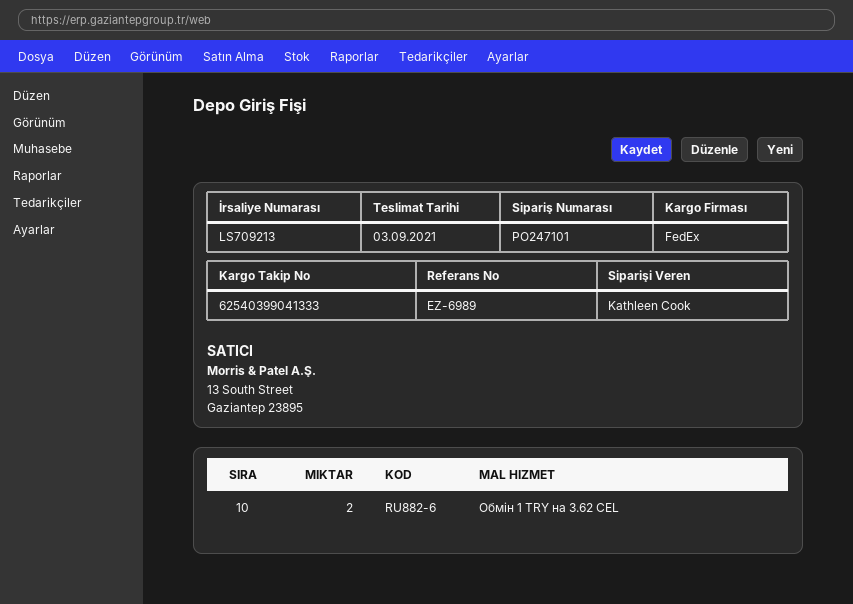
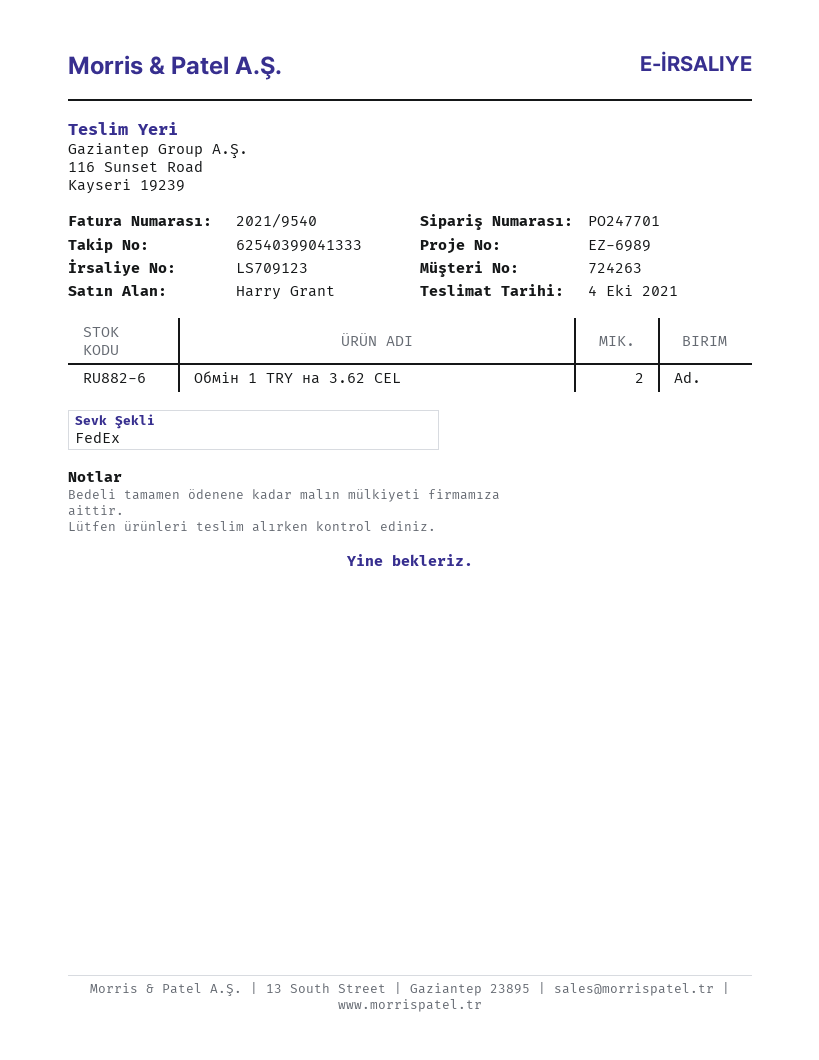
order number: PO247101 -> PO247701
delivery note number: LS709213 -> LS709123
delivery date: 2021-09-03 -> 2021-10-04
ordered by: Kathleen Cook -> Harry Grant

